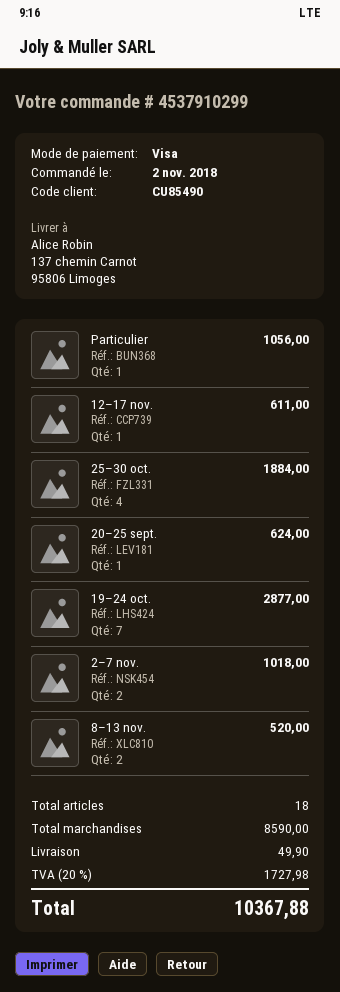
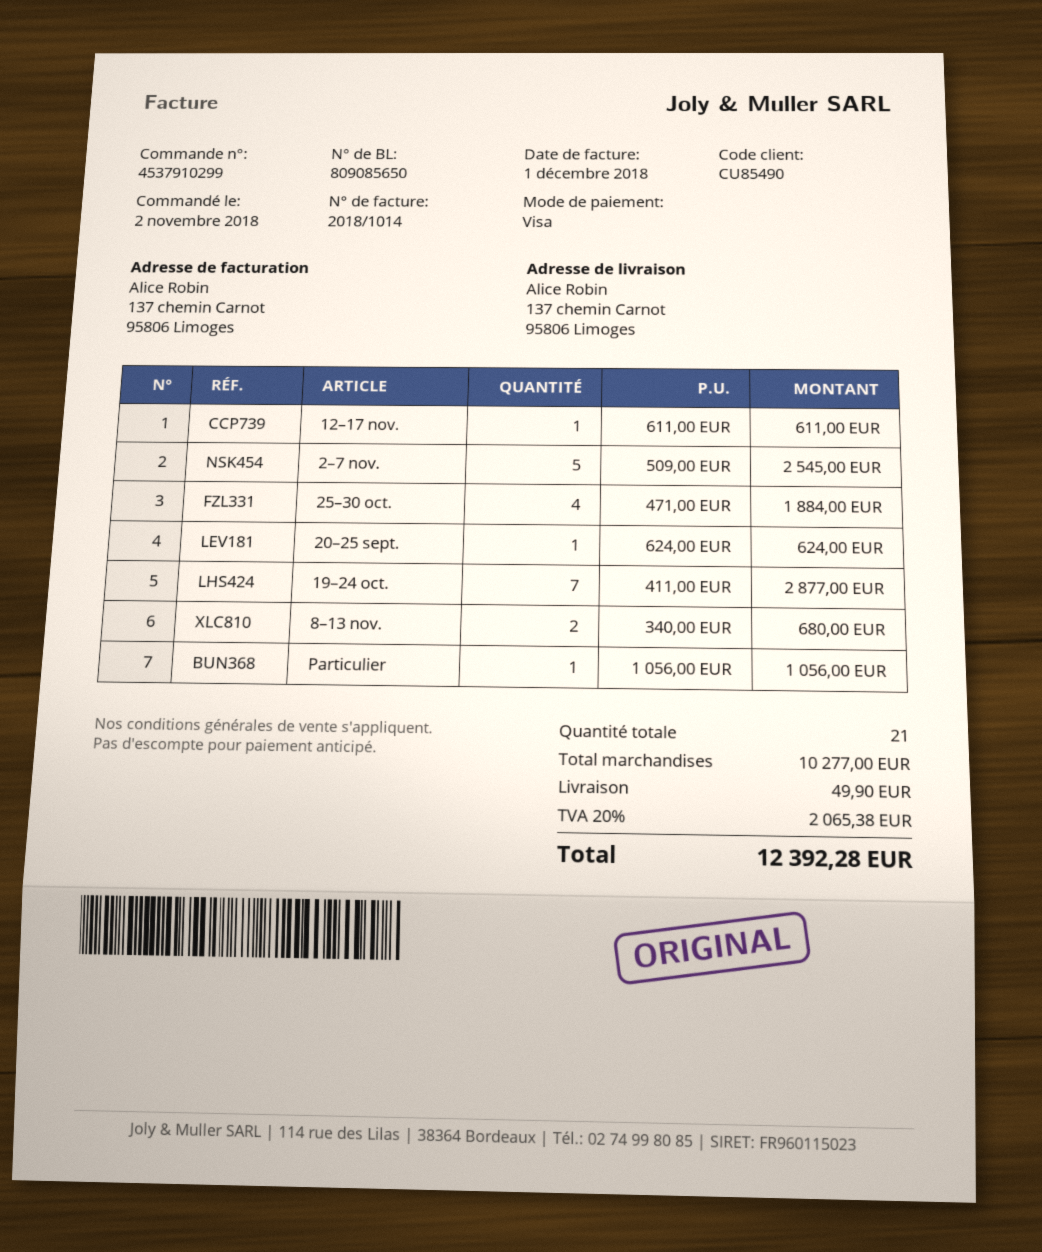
2–7 nov.: 2 for 1018.00 -> 5 for 2545.00
8–13 nov.: 2 for 520.00 -> 2 for 680.00
total quantity: 18 -> 21
subtotal: 8590.00 -> 10277.00
tax: 20% = 1727.98 -> 20% = 2065.38
total: 10367.88 -> 12392.28

